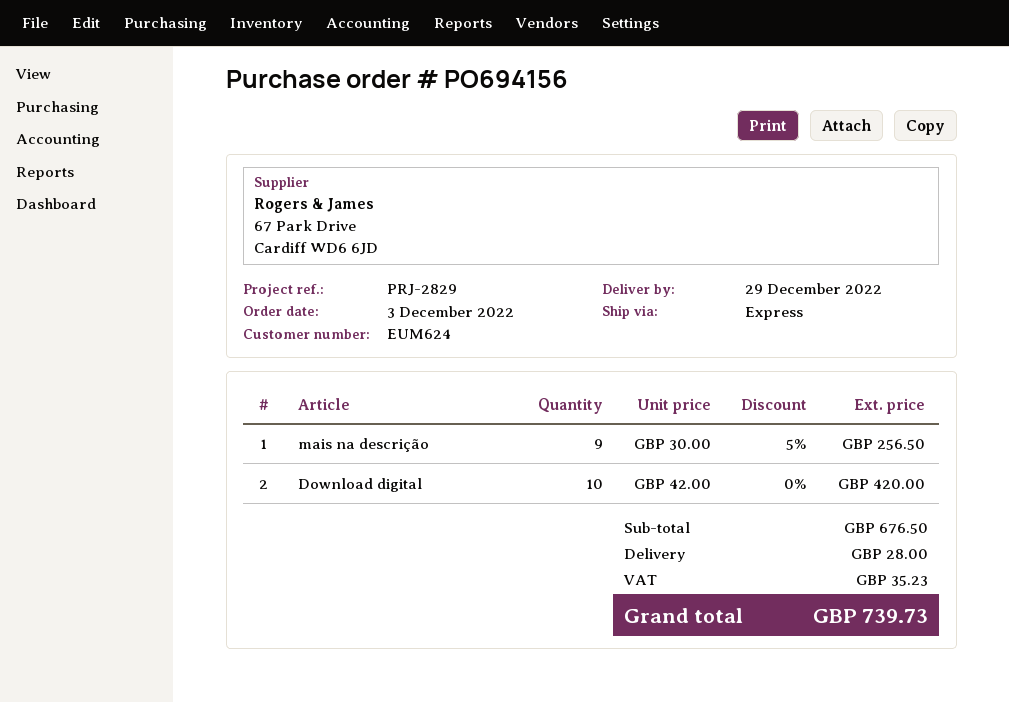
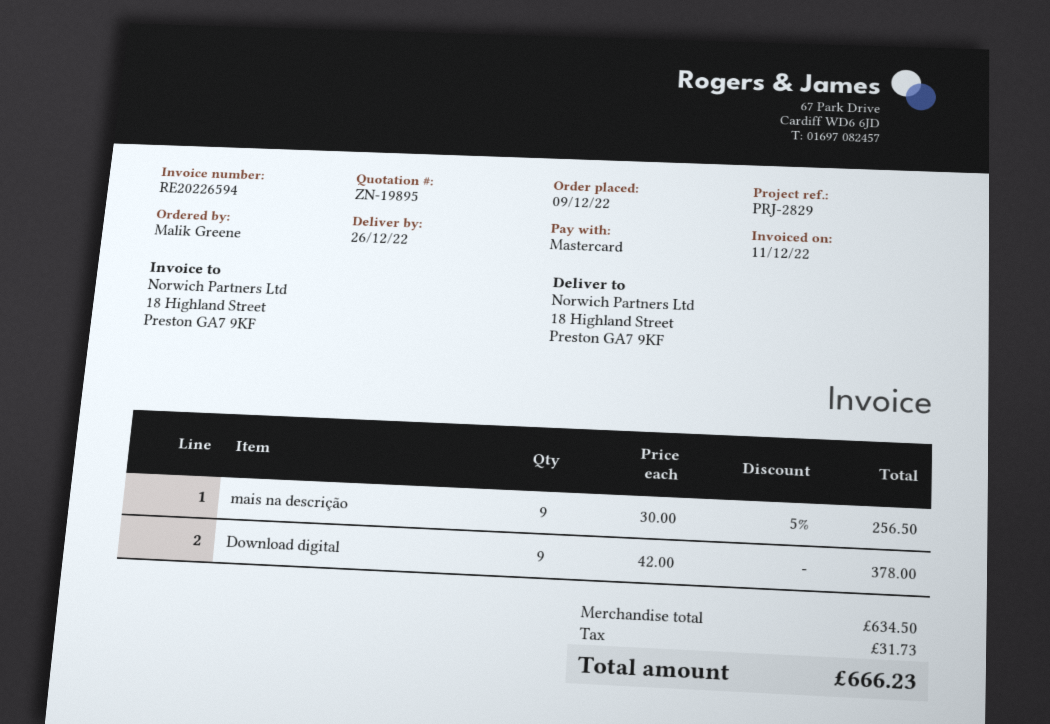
order date: 2022-12-03 -> 2022-12-09
delivery date: 2022-12-29 -> 2022-12-26
Download digital: 10 x 42.00 = 420.00 -> 9 x 42.00 = 378.00
subtotal: 676.50 -> 634.50
shipping: 28.00 -> none
tax: 35.23 -> 31.73
total: 739.73 -> 666.23

